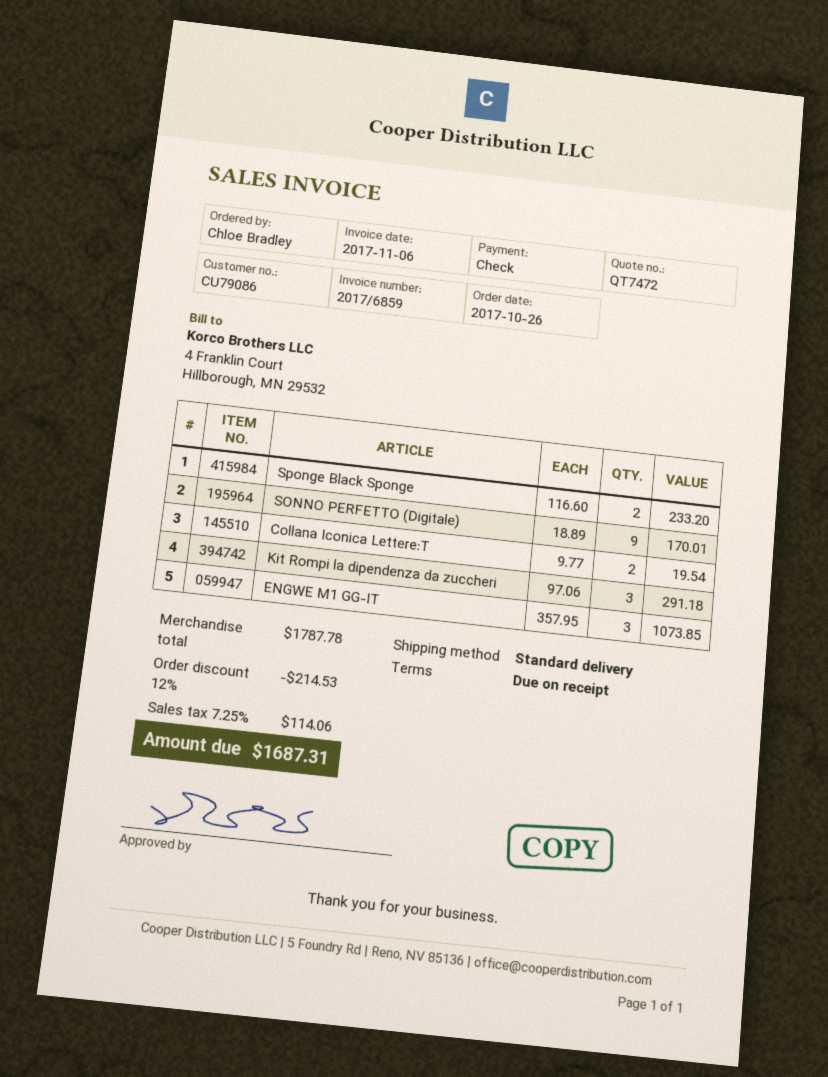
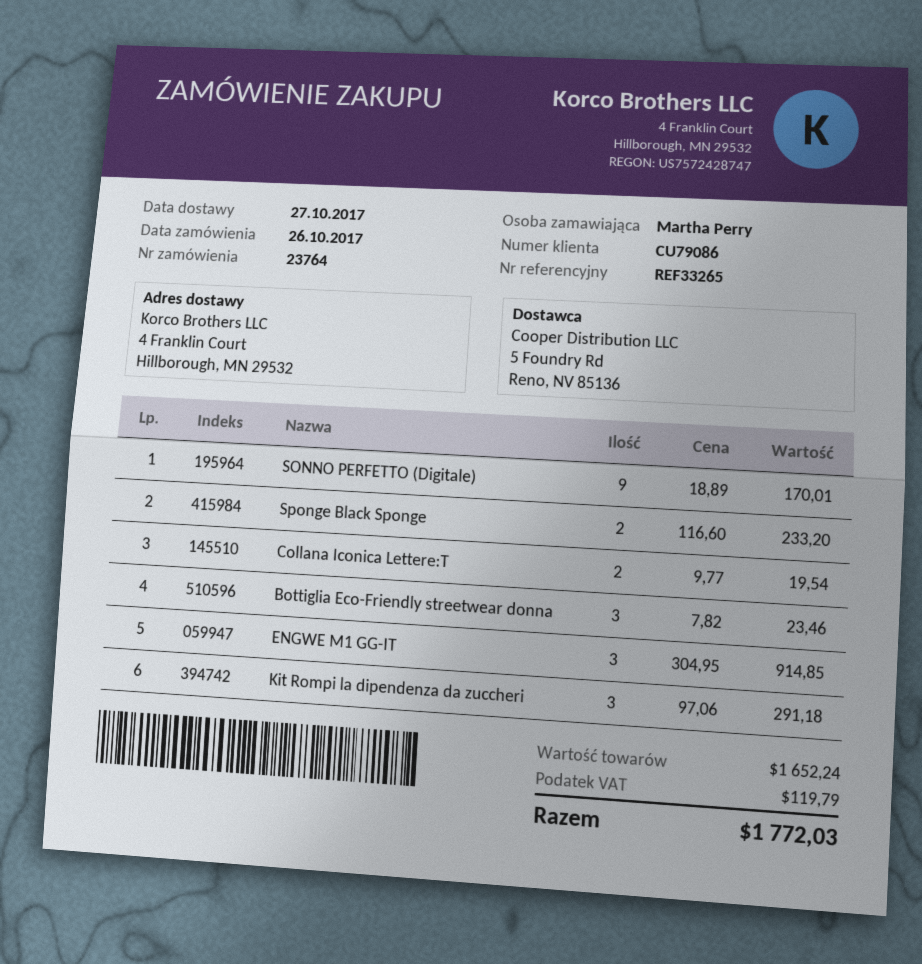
ordered by: Chloe Bradley -> Martha Perry
ENGWE M1 GG-IT: 3 x 357.95 = 1073.85 -> 3 x 304.95 = 914.85
Bottiglia Eco-Friendly streetwear donna: none -> 3 x 7.82 = 23.46
subtotal: 1787.78 -> 1652.24
discount: 12% = 214.53 -> none
tax: 114.06 -> 119.79
total: 1687.31 -> 1772.03

